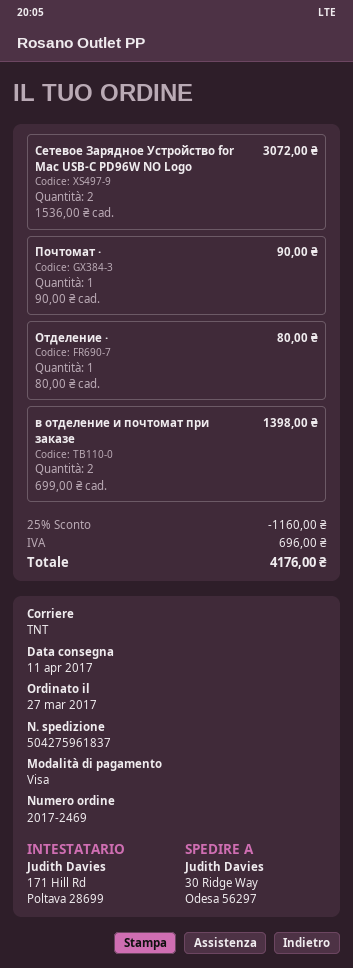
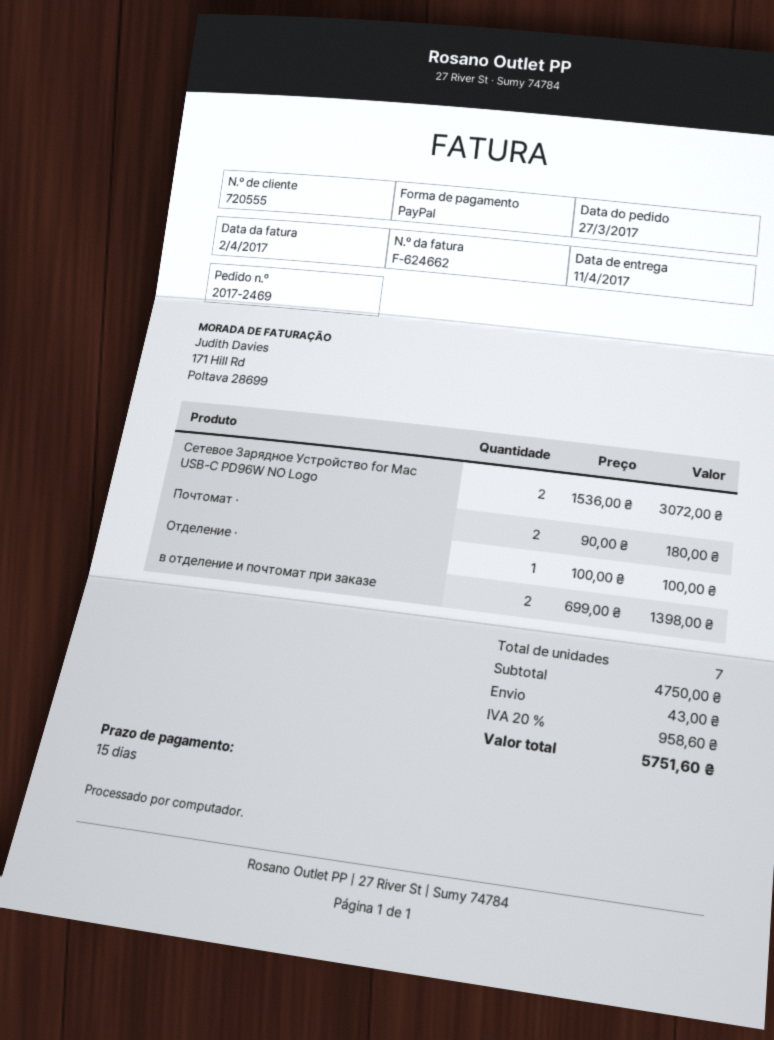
payment method: Visa -> PayPal
Почтомат ·: 1 x 90.00 = 90.00 -> 2 x 90.00 = 180.00
Отделение ·: 1 x 80.00 = 80.00 -> 1 x 100.00 = 100.00
discount: 25% = 1160.00 -> none
shipping: none -> 43.00
tax: 696.00 -> 958.60
total: 4176.00 -> 5751.60

